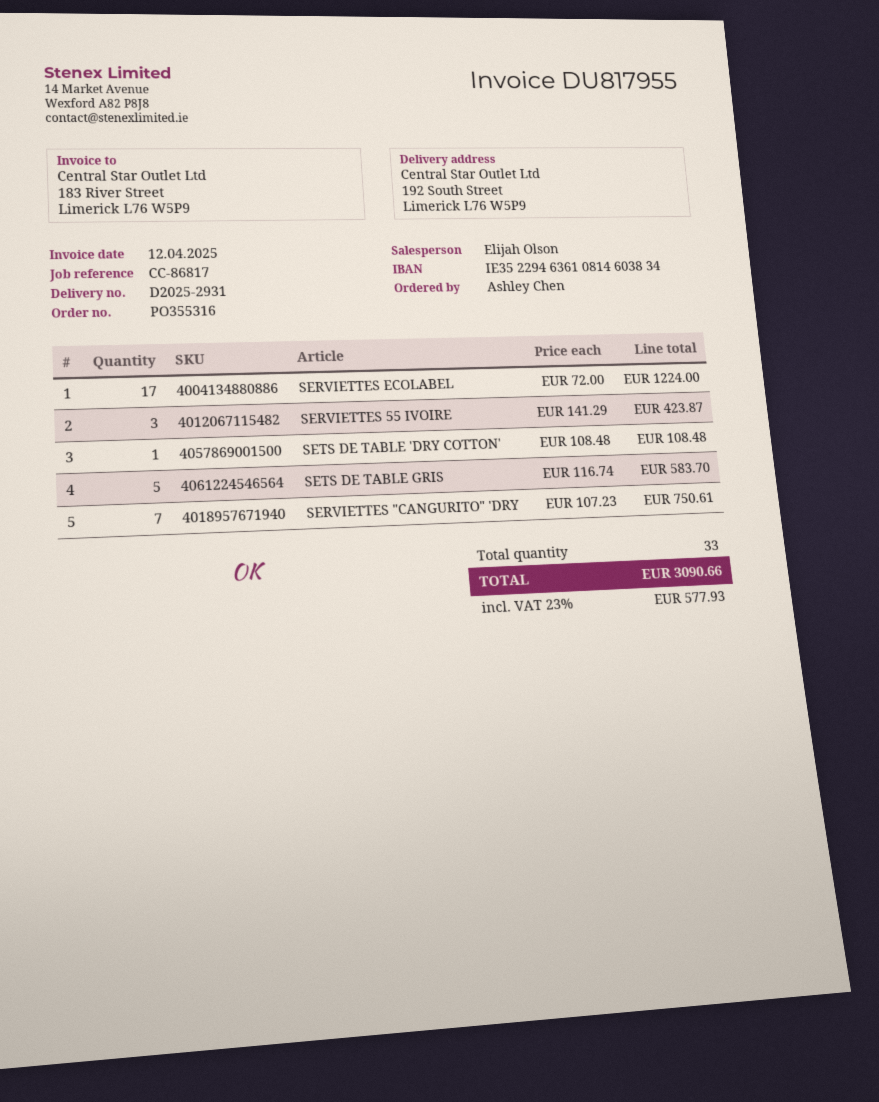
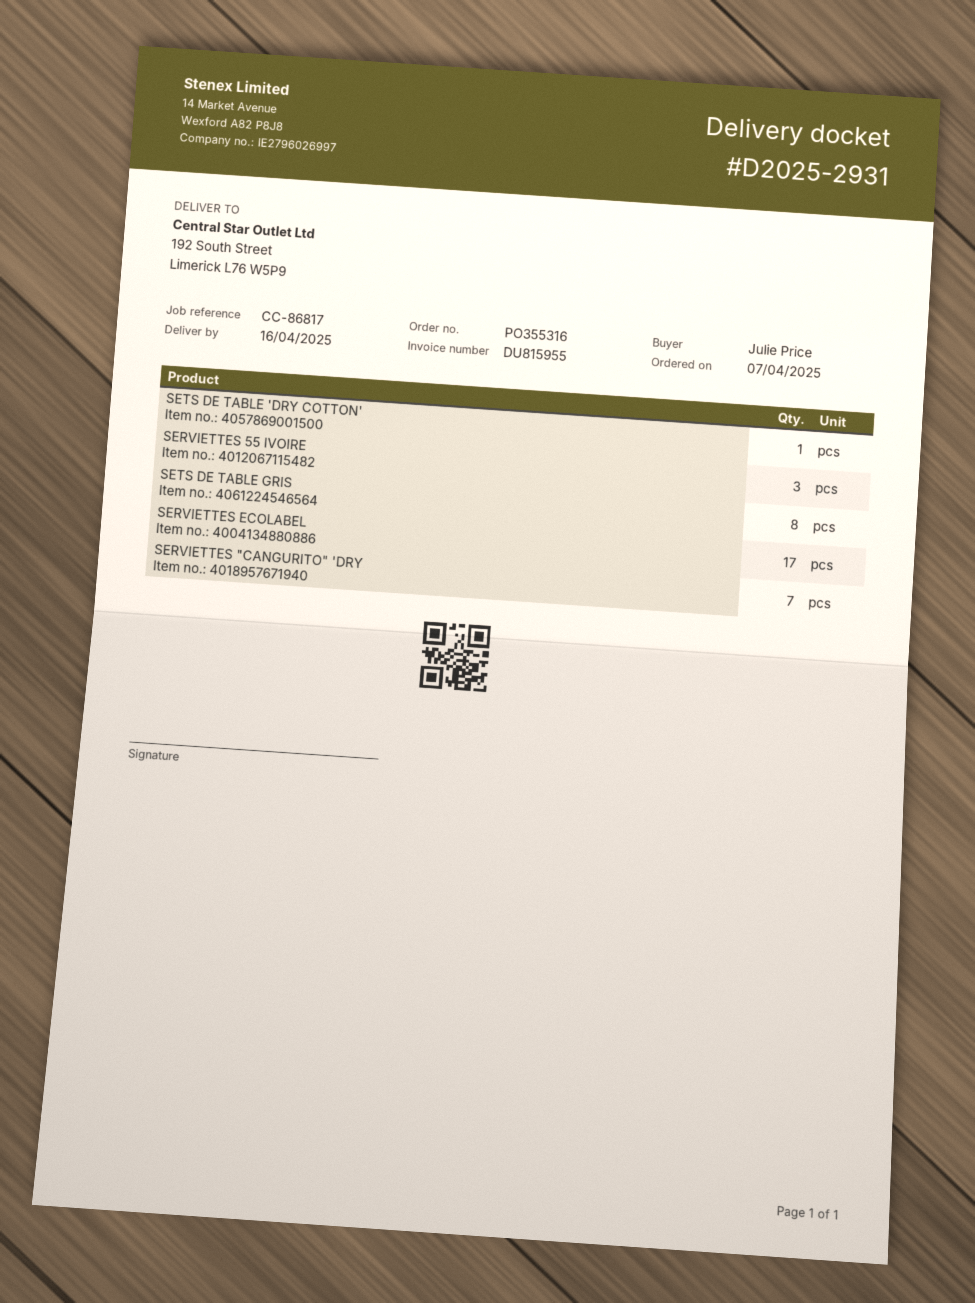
invoice number: DU817955 -> DU815955
ordered by: Ashley Chen -> Julie Price
SETS DE TABLE GRIS: 5 -> 8

